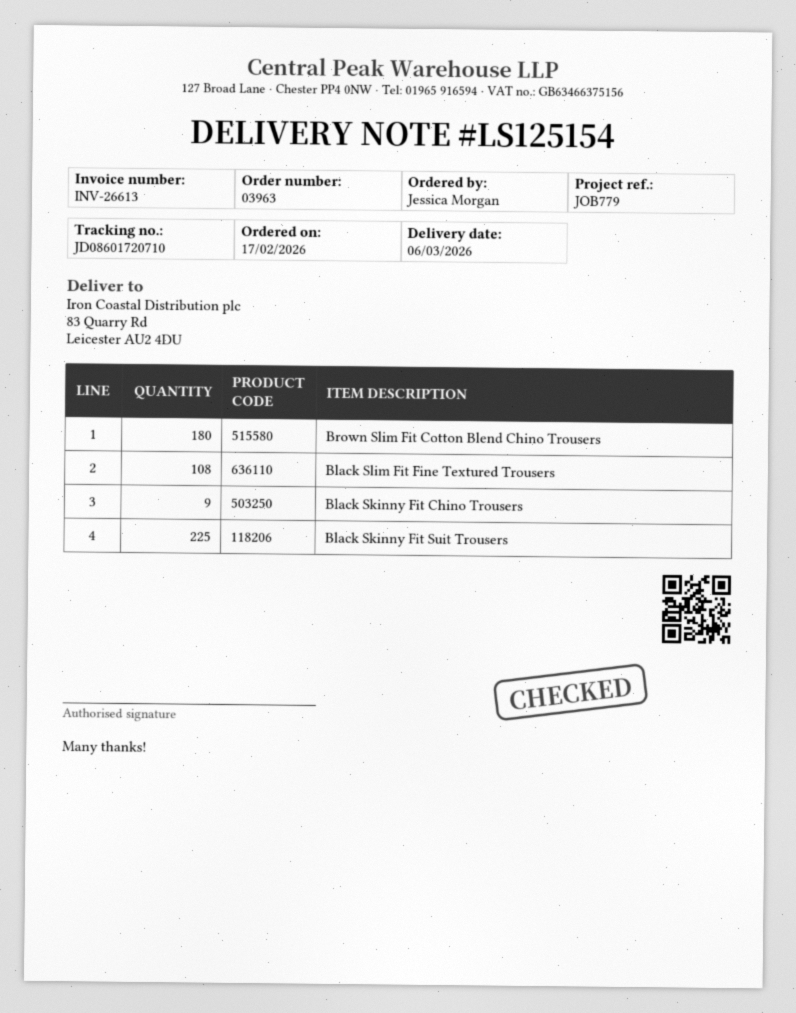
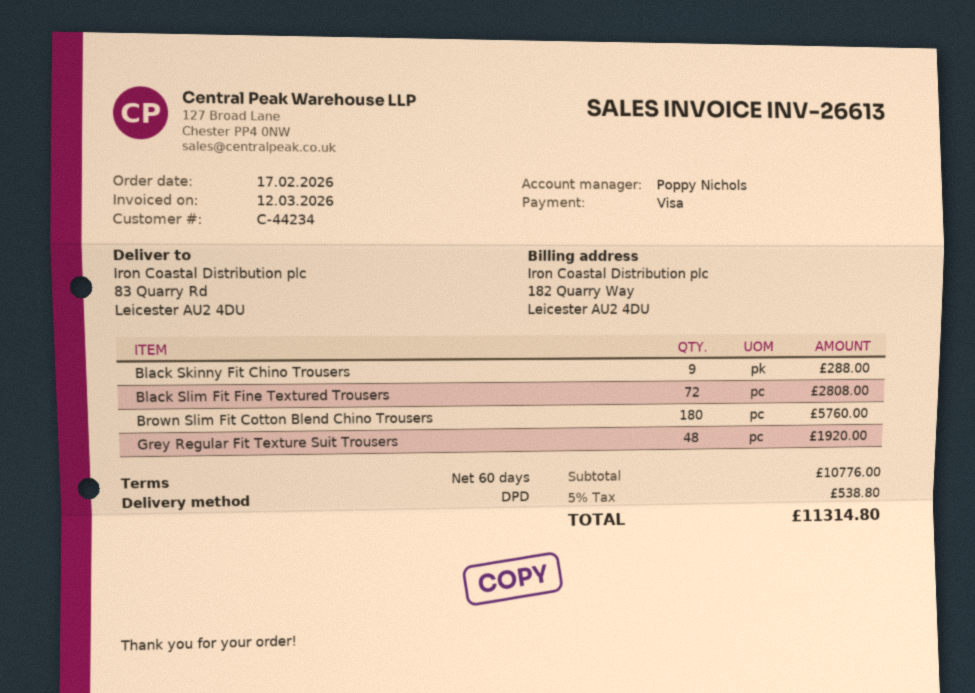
Black Slim Fit Fine Textured Trousers: 108 -> 72
Black Skinny Fit Suit Trousers: 225 -> none
Grey Regular Fit Texture Suit Trousers: none -> 48

